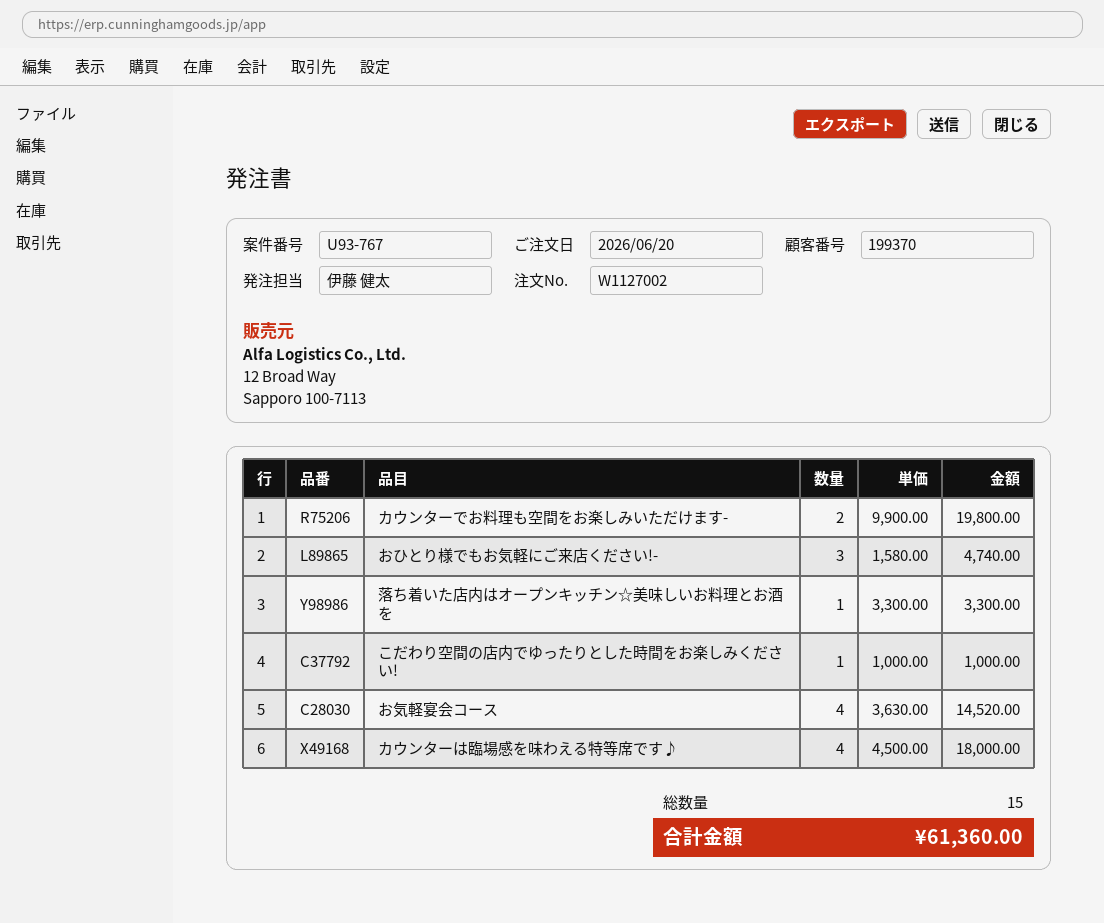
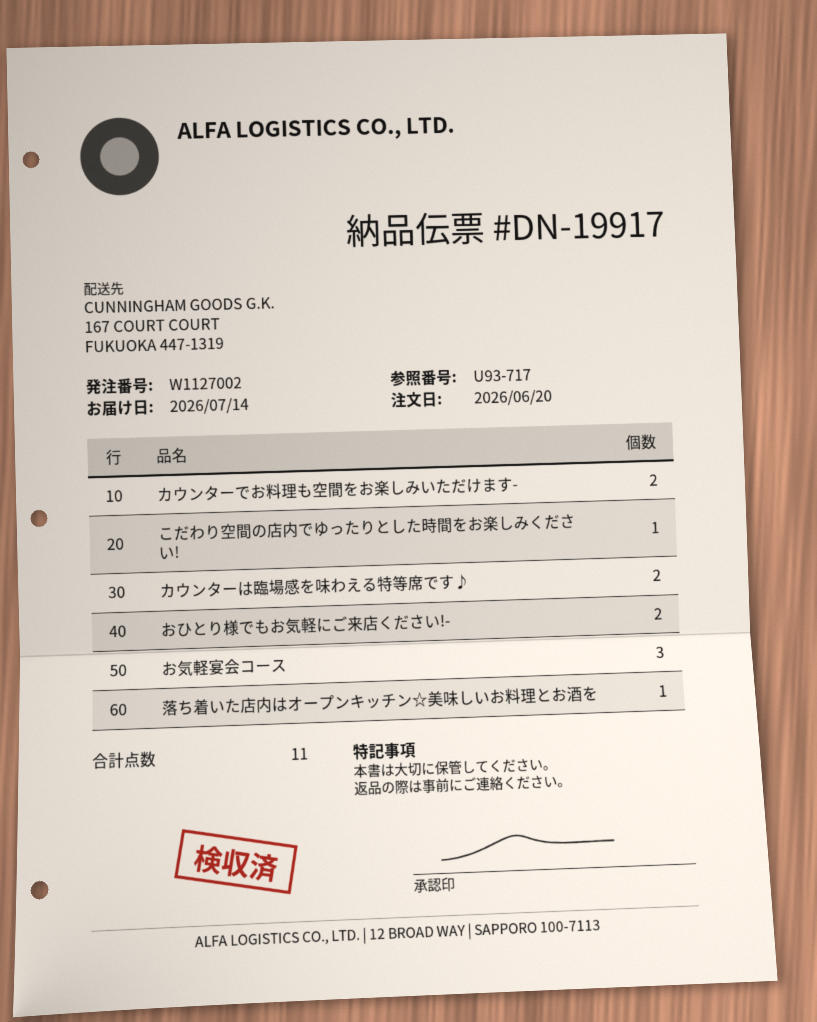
reference: U93-767 -> U93-717
おひとり様でもお気軽にご来店ください!-: 3 -> 2
お気軽宴会コース: 4 -> 3
カウンターは臨場感を味わえる特等席です♪: 4 -> 2
total quantity: 15 -> 11

